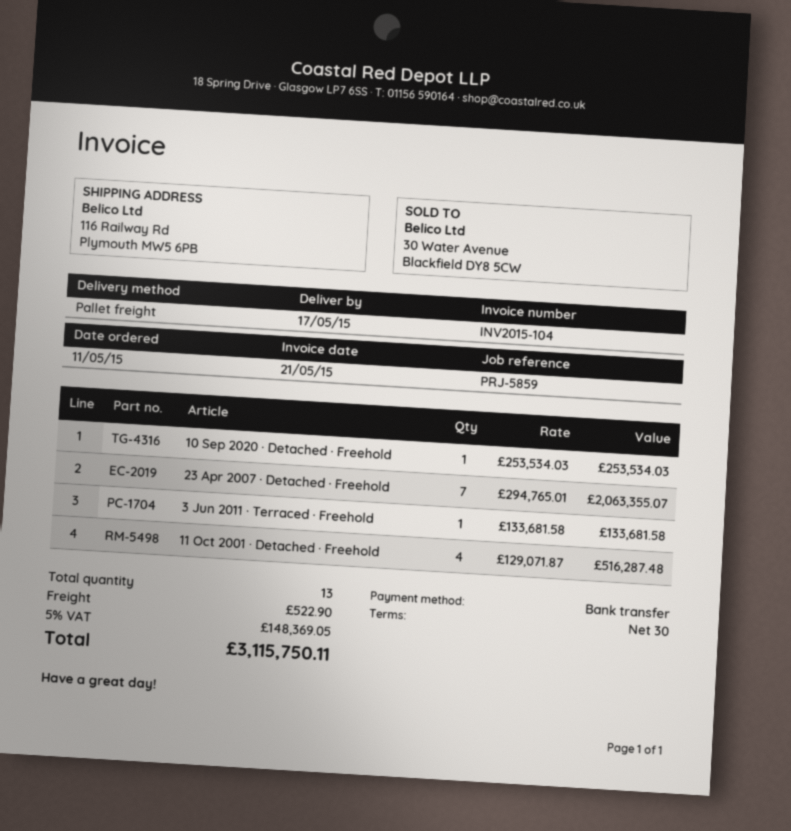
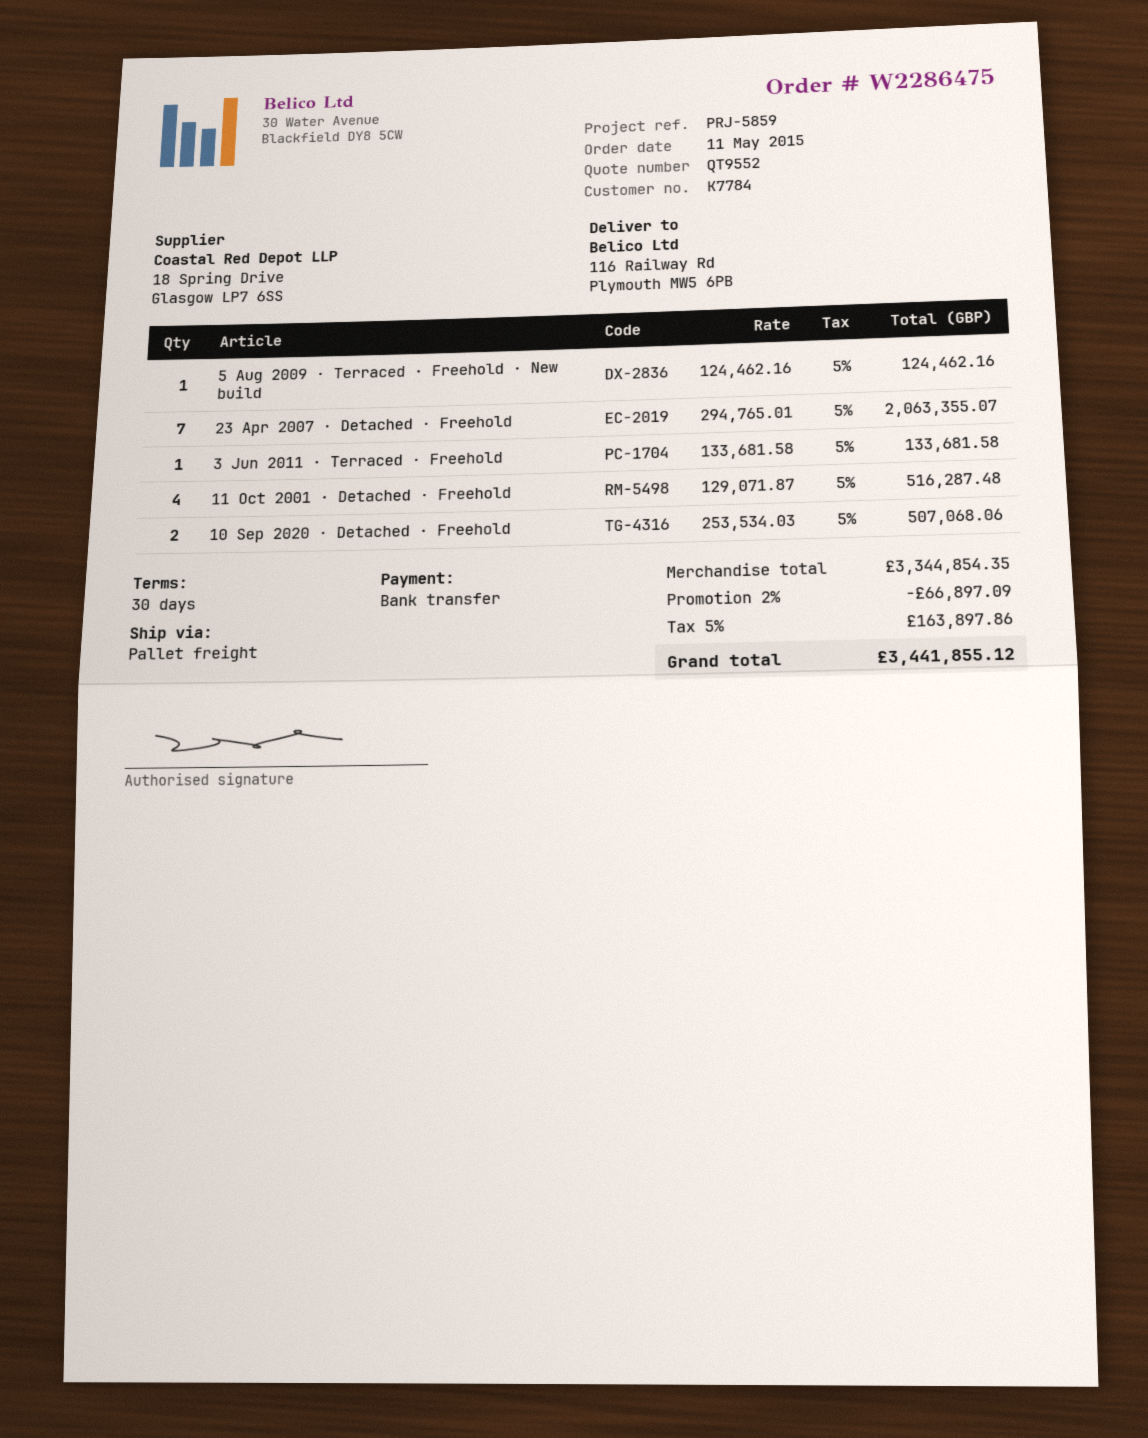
10 Sep 2020 · Detached · Freehold: 1 x 253534.03 = 253534.03 -> 2 x 253534.03 = 507068.06
5 Aug 2009 · Terraced · Freehold · New build: none -> 1 x 124462.16 = 124462.16
discount: none -> 2% = 66897.09
shipping: 522.90 -> none
tax: 5% = 148369.05 -> 5% = 163897.86
total: 3115750.11 -> 3441855.12

